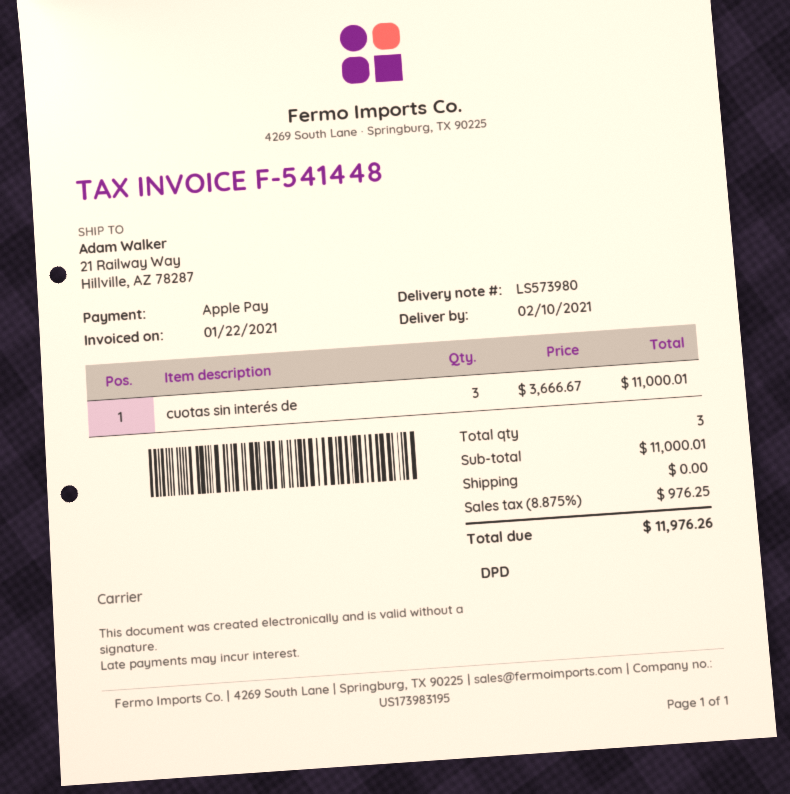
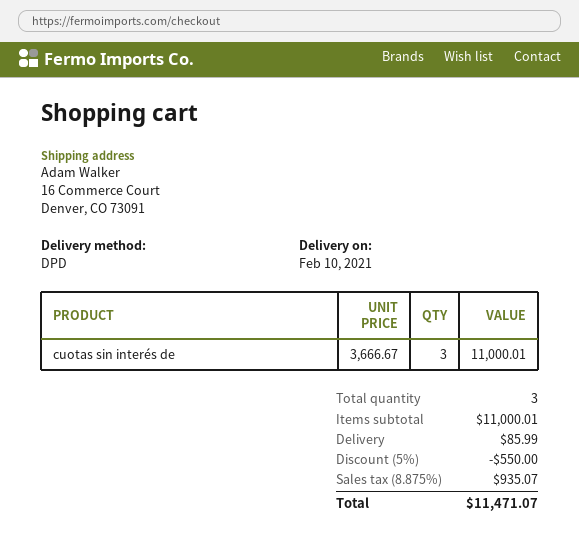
ship to: 21 Railway Way, Hillville, AZ 78287 -> 16 Commerce Court, Denver, CO 73091
discount: none -> 5% = 550.00
shipping: 0.00 -> 85.99
tax: 8.875% = 976.25 -> 8.875% = 935.07
total: 11976.26 -> 11471.07

